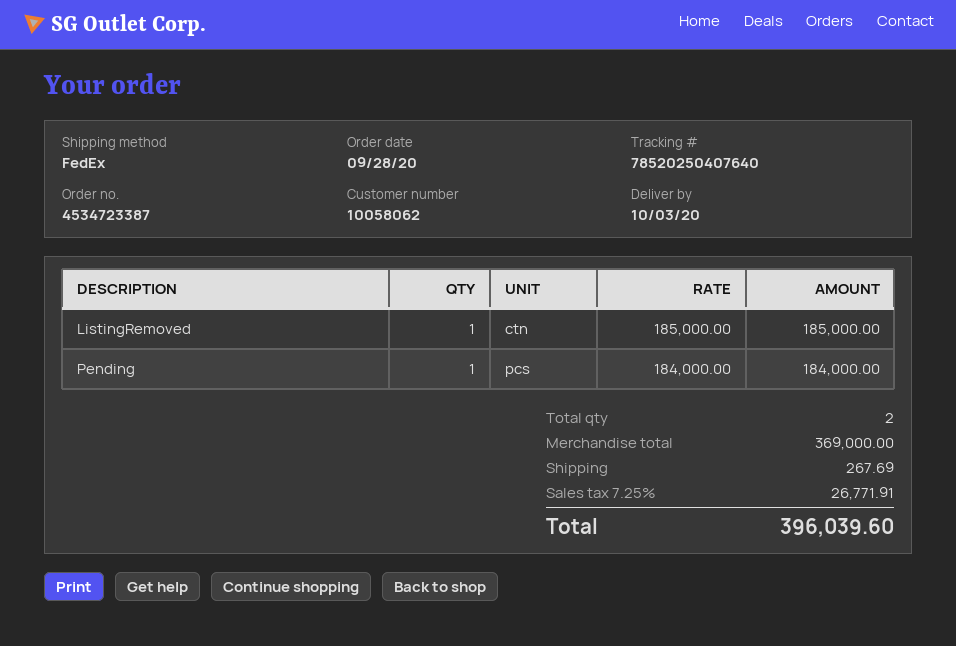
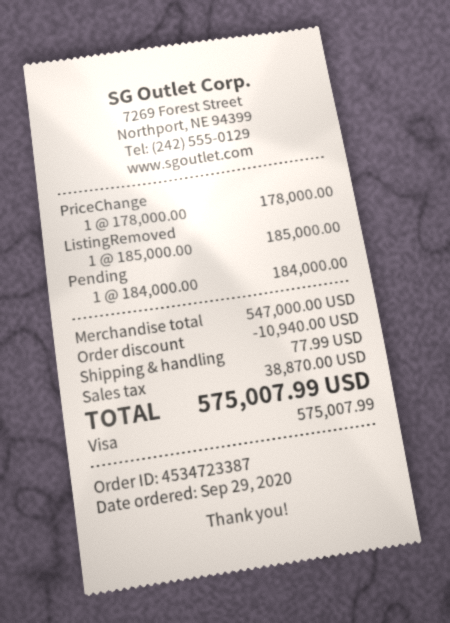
order date: 2020-09-28 -> 2020-09-29
PriceChange: none -> 1 x 178000.00 = 178000.00
subtotal: 369000.00 -> 547000.00
discount: none -> 10940.00
shipping: 267.69 -> 77.99
tax: 26771.91 -> 38870.00
total: 396039.60 -> 575007.99

